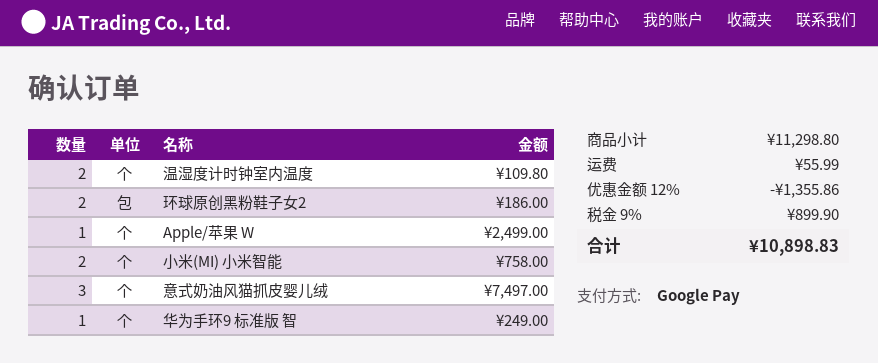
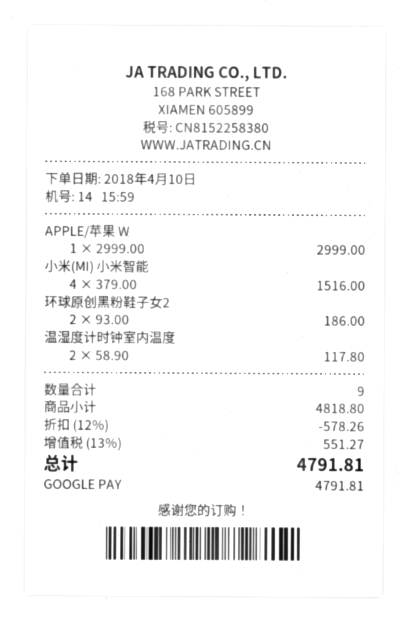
温湿度计时钟室内温度: 2 for 109.80 -> 2 for 117.80
Apple/苹果 W: 1 for 2499.00 -> 1 for 2999.00
小米(MI) 小米智能: 2 for 758.00 -> 4 for 1516.00
意式奶油风猫抓皮婴儿绒: 3 for 7497.00 -> none
华为手环9 标准版 智: 1 for 249.00 -> none
subtotal: 11298.80 -> 4818.80
discount: 12% = 1355.86 -> 12% = 578.26
shipping: 55.99 -> none
tax: 9% = 899.90 -> 13% = 551.27
total: 10898.83 -> 4791.81

